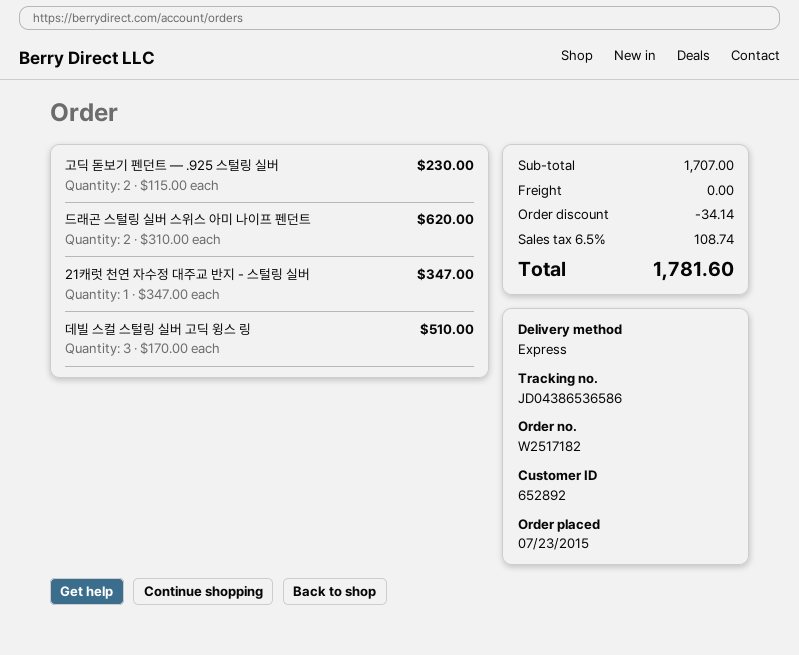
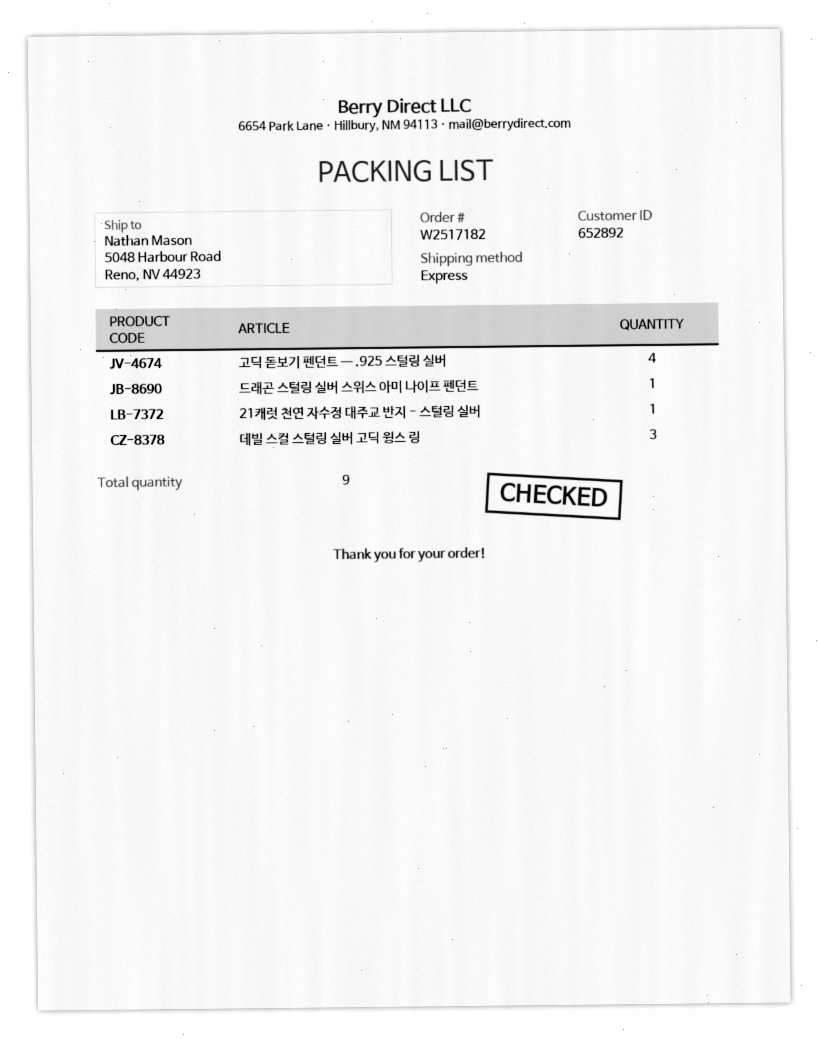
고딕 돋보기 펜던트 — .925 스털링 실버: 2 -> 4
드래곤 스털링 실버 스위스 아미 나이프 펜던트: 2 -> 1

